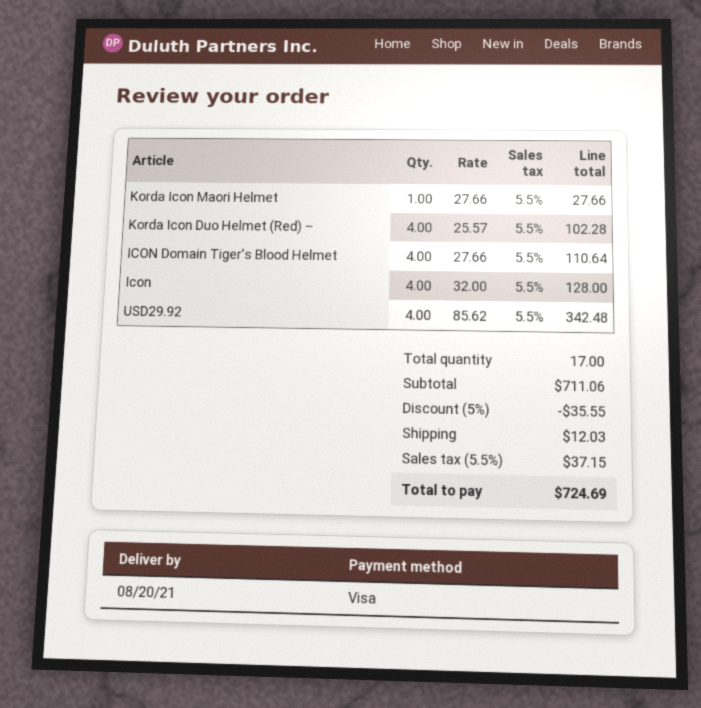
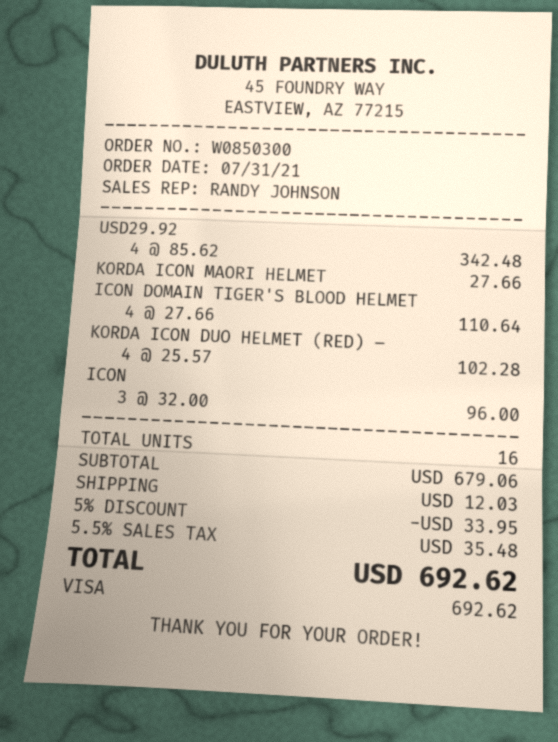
Icon: 4 x 32.00 = 128.00 -> 3 x 32.00 = 96.00
total quantity: 17 -> 16
subtotal: 711.06 -> 679.06
discount: 5% = 35.55 -> 5% = 33.95
tax: 5.5% = 37.15 -> 5.5% = 35.48
total: 724.69 -> 692.62

